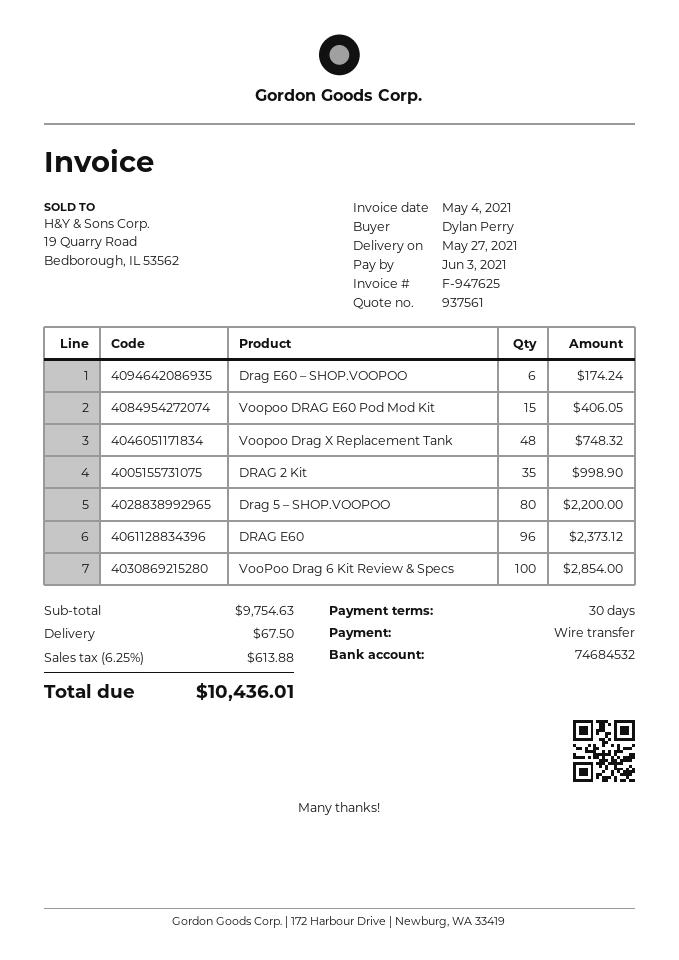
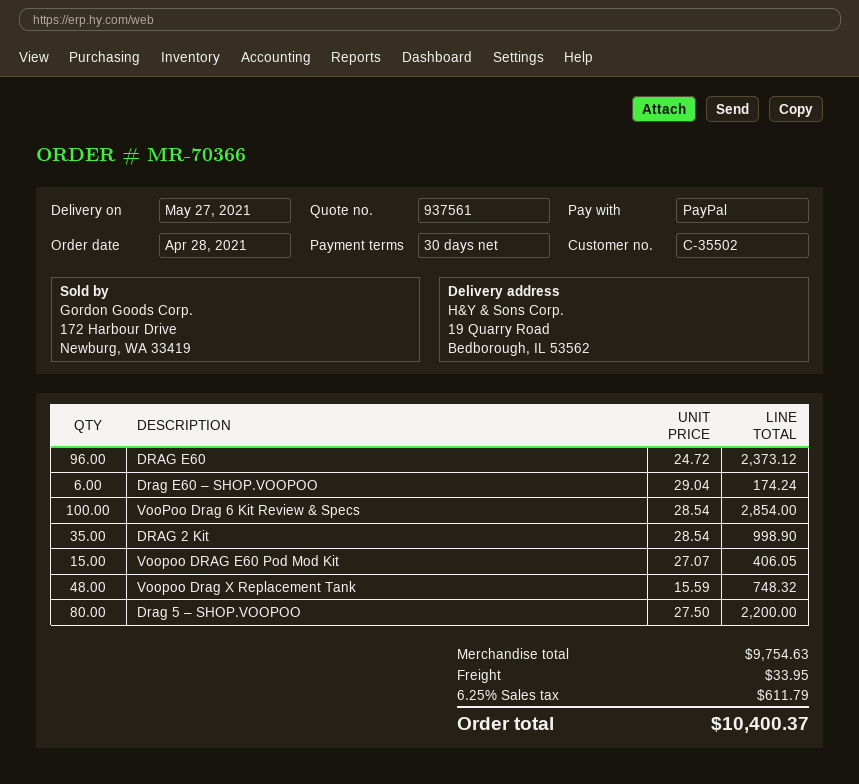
payment method: bank transfer -> PayPal
shipping: 67.50 -> 33.95
tax: 6.25% = 613.88 -> 6.25% = 611.79
total: 10436.01 -> 10400.37

